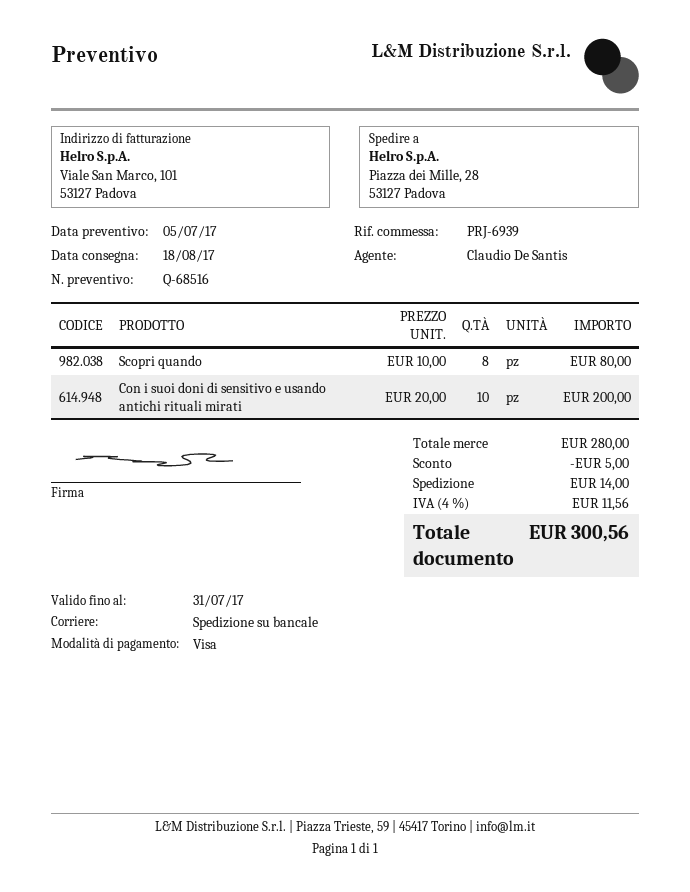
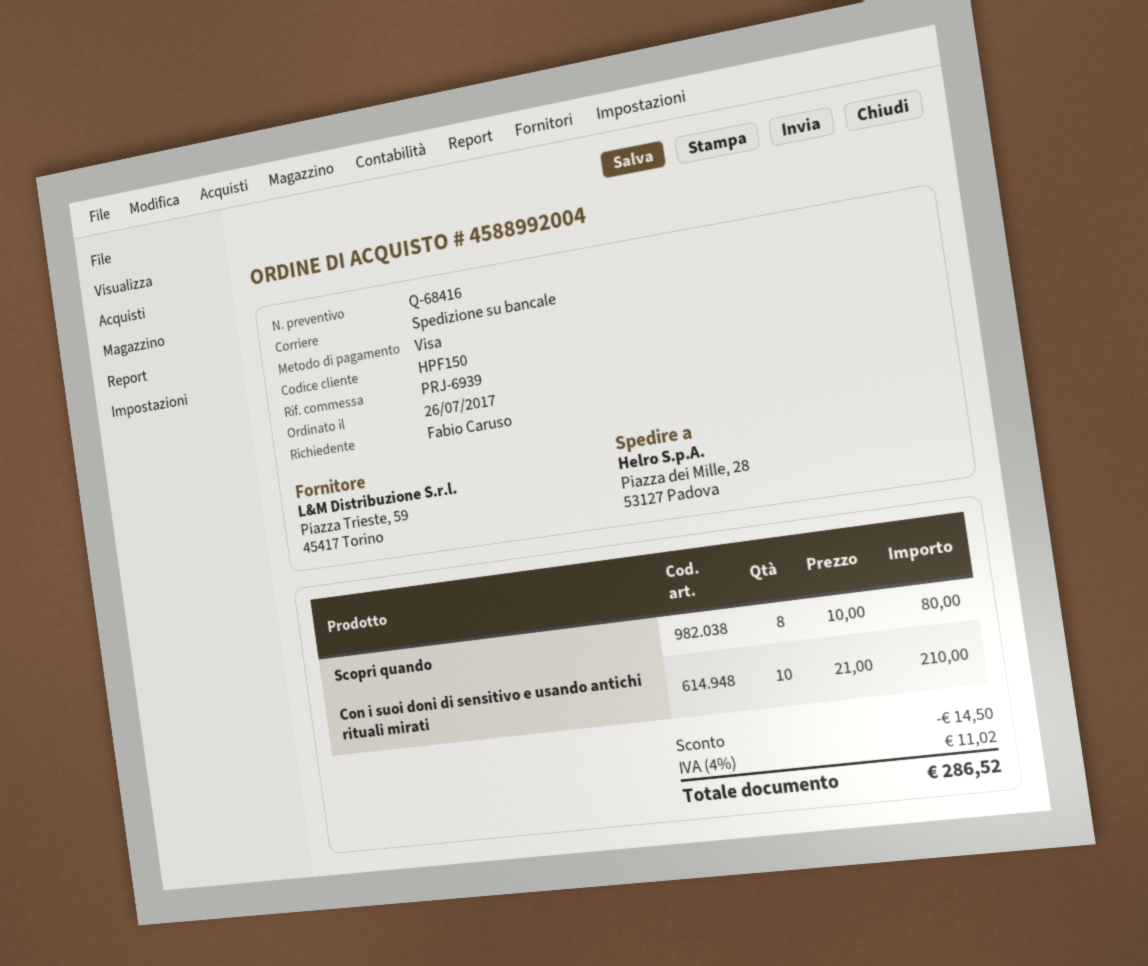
quote number: Q-68516 -> Q-68416
Con i suoi doni di sensitivo e usando antichi rituali mirati: 10 x 20.00 = 200.00 -> 10 x 21.00 = 210.00
discount: 5.00 -> 14.50
shipping: 14.00 -> none
tax: 4% = 11.56 -> 4% = 11.02
total: 300.56 -> 286.52

